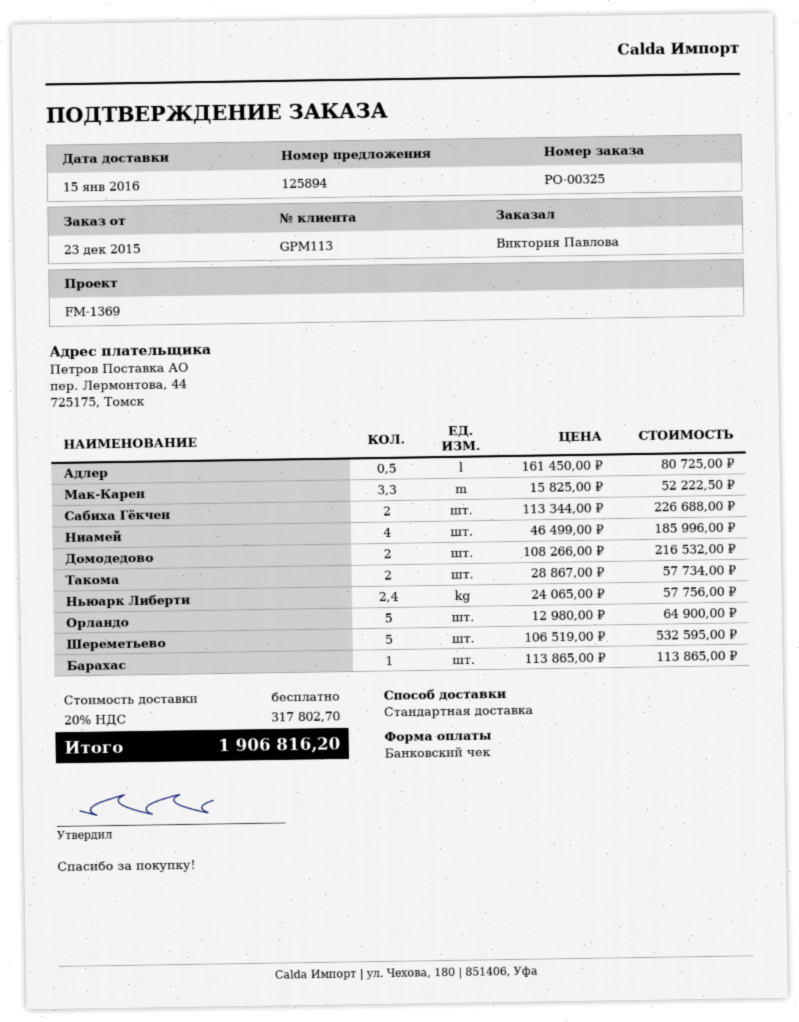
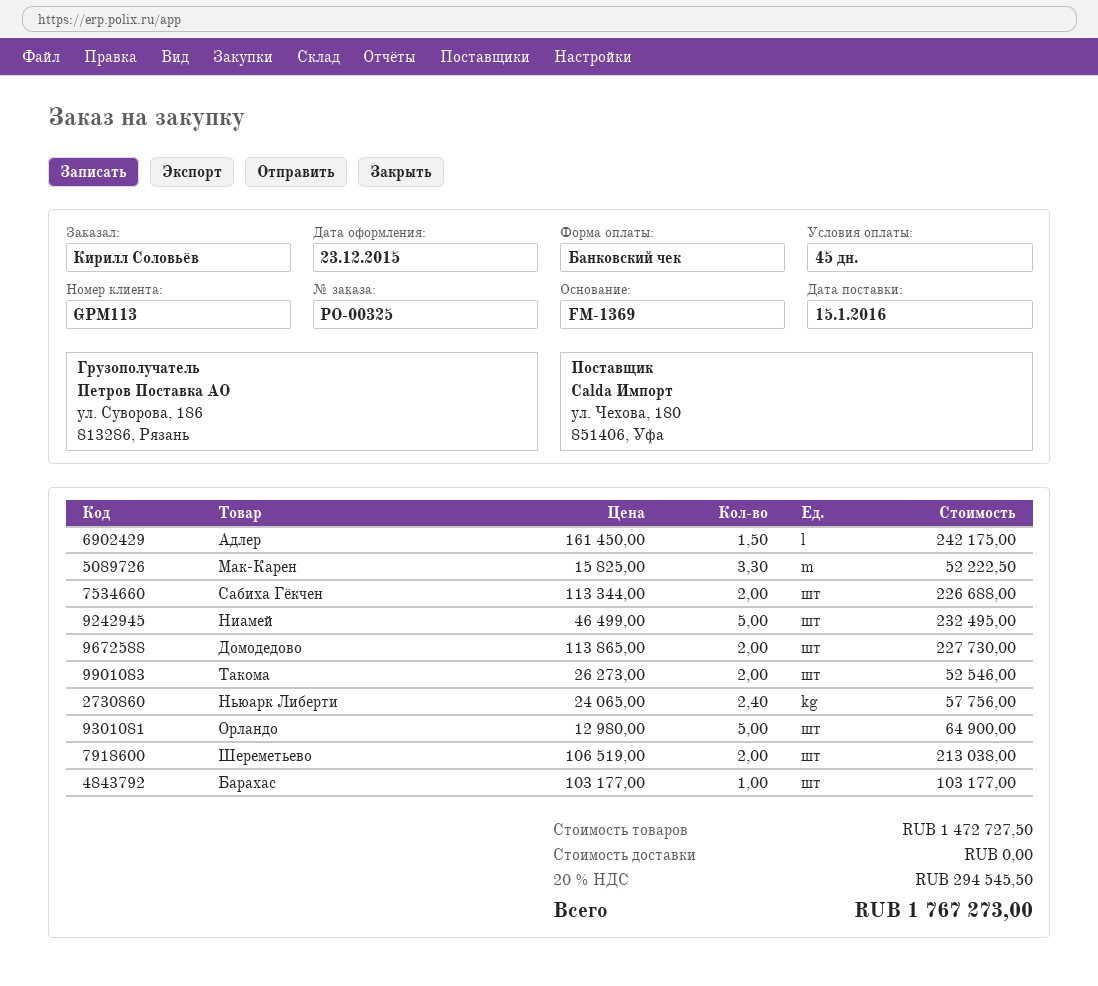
ordered by: Виктория Павлова -> Кирилл Соловьёв
Адлер: 0.5 x 161450.00 = 80725.00 -> 1.5 x 161450.00 = 242175.00
Ниамей: 4 x 46499.00 = 185996.00 -> 5 x 46499.00 = 232495.00
Домодедово: 2 x 108266.00 = 216532.00 -> 2 x 113865.00 = 227730.00
Такома: 2 x 28867.00 = 57734.00 -> 2 x 26273.00 = 52546.00
Шереметьево: 5 x 106519.00 = 532595.00 -> 2 x 106519.00 = 213038.00
Барахас: 1 x 113865.00 = 113865.00 -> 1 x 103177.00 = 103177.00
tax: 20% = 317802.70 -> 20% = 294545.50
total: 1906816.20 -> 1767273.00

